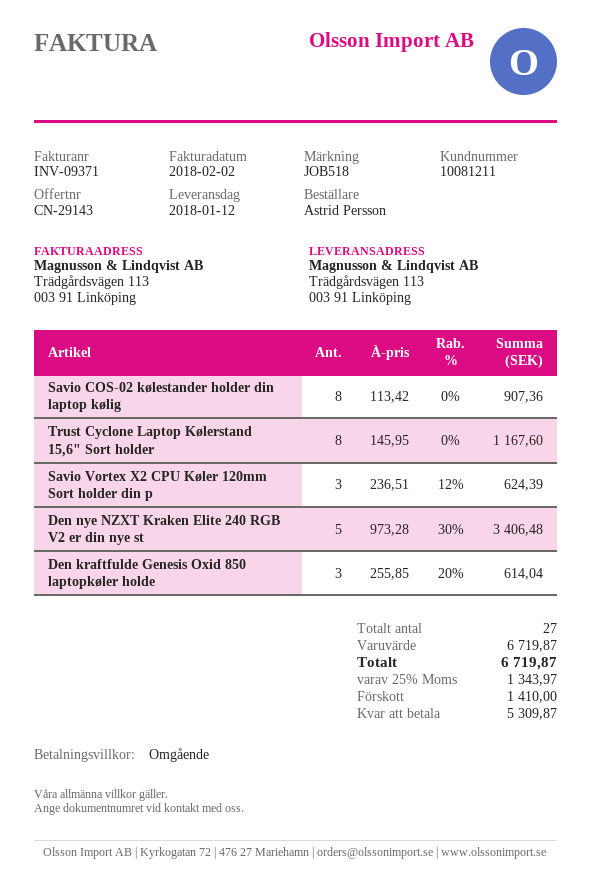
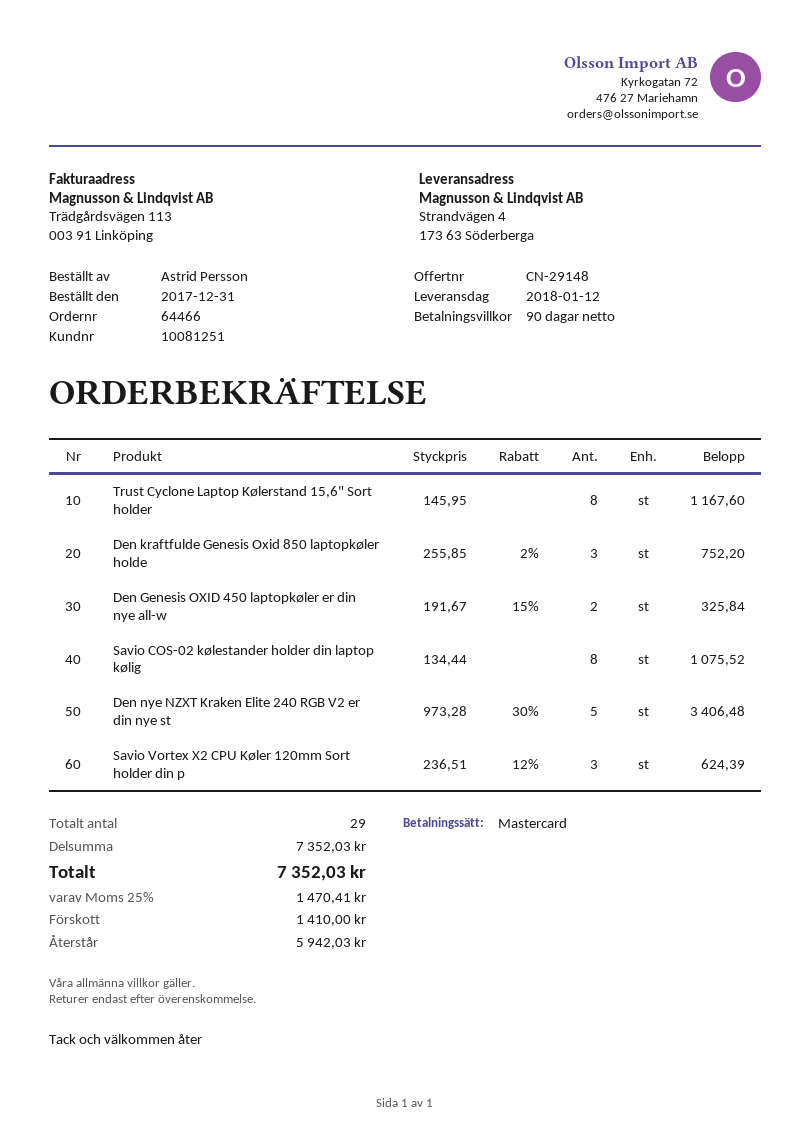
quote number: CN-29143 -> CN-29148
payment terms: on receipt -> 90 days
customer number: 10081211 -> 10081251
ship to: Trädgårdsvägen 113, 003 91 Linköping -> Strandvägen 4, 173 63 Söderberga
Savio COS-02 kølestander holder din laptop kølig: 8 x 113.42 = 907.36 -> 8 x 134.44 = 1075.52
Den kraftfulde Genesis Oxid 850 laptopkøler holde: 3 x 255.85 - 20% = 614.04 -> 3 x 255.85 - 2% = 752.20
Den Genesis OXID 450 laptopkøler er din nye all-w: none -> 2 x 191.67 - 15% = 325.84
total quantity: 27 -> 29
subtotal: 6719.87 -> 7352.03
tax: 25% = 1343.97 -> 25% = 1470.41
total: 6719.87 -> 7352.03
balance: 5309.87 -> 5942.03

